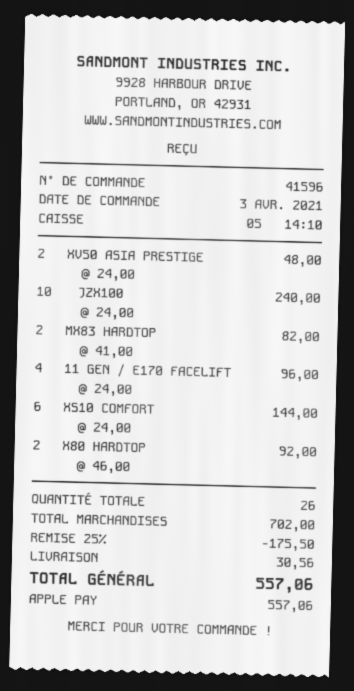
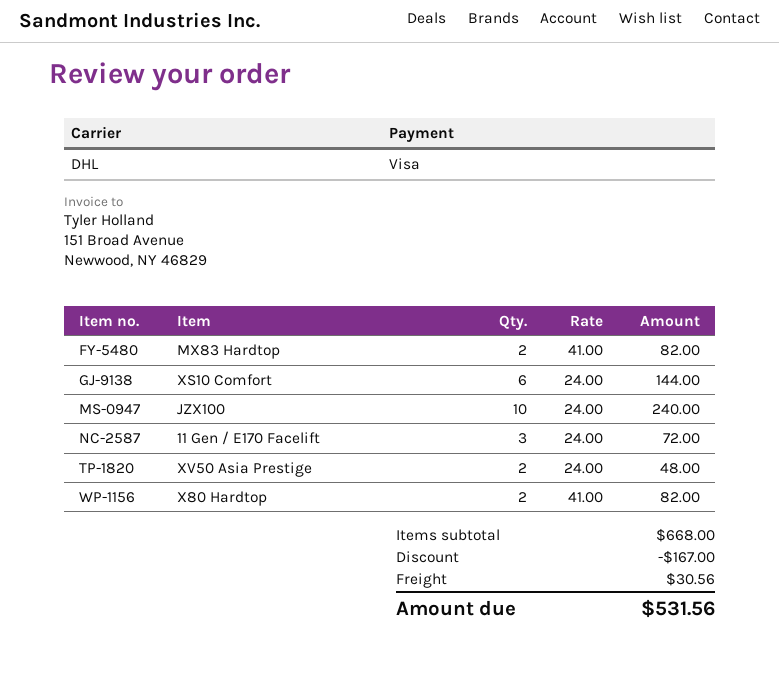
payment method: Apple Pay -> Visa
11 GEN / E170 FACELIFT: 4 x 24.00 = 96.00 -> 3 x 24.00 = 72.00
X80 HARDTOP: 2 x 46.00 = 92.00 -> 2 x 41.00 = 82.00
subtotal: 702.00 -> 668.00
discount: 175.50 -> 167.00
total: 557.06 -> 531.56

